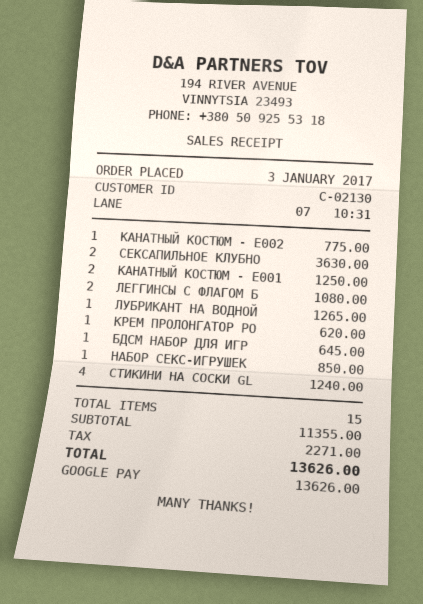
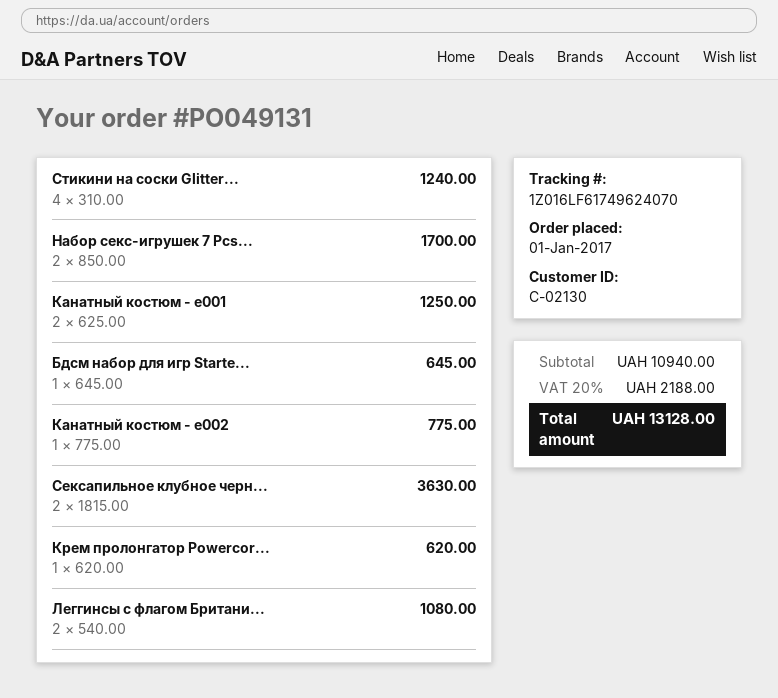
order date: 2017-01-03 -> 2017-01-01
ЛУБРИКАНТ НА ВОДНОЙ: 1 for 1265.00 -> none
НАБОР СЕКС-ИГРУШЕК: 1 for 850.00 -> 2 for 1700.00
subtotal: 11355.00 -> 10940.00
tax: 2271.00 -> 2188.00
total: 13626.00 -> 13128.00

